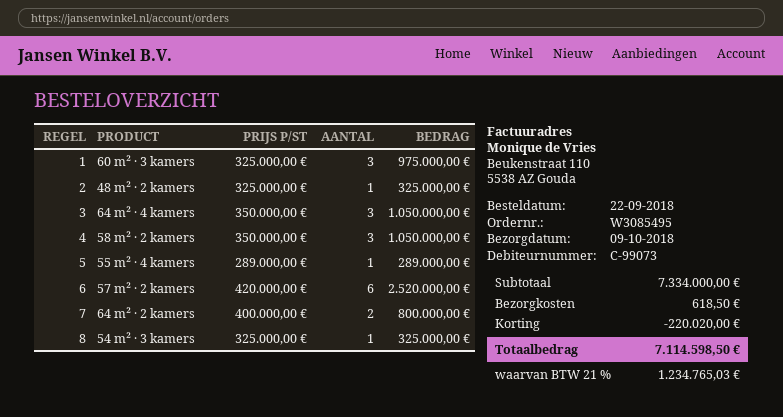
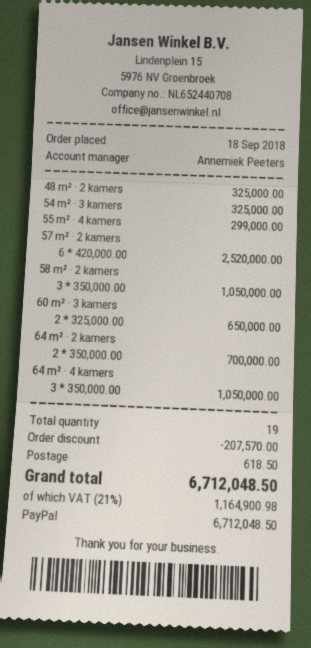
order date: 2018-09-22 -> 2018-09-18
60 m² · 3 kamers: 3 x 325000.00 = 975000.00 -> 2 x 325000.00 = 650000.00
55 m² · 4 kamers: 1 x 289000.00 = 289000.00 -> 1 x 299000.00 = 299000.00
64 m² · 2 kamers: 2 x 400000.00 = 800000.00 -> 2 x 350000.00 = 700000.00
discount: 220020.00 -> 207570.00
tax: 21% = 1234765.03 -> 21% = 1164900.98
total: 7114598.50 -> 6712048.50

